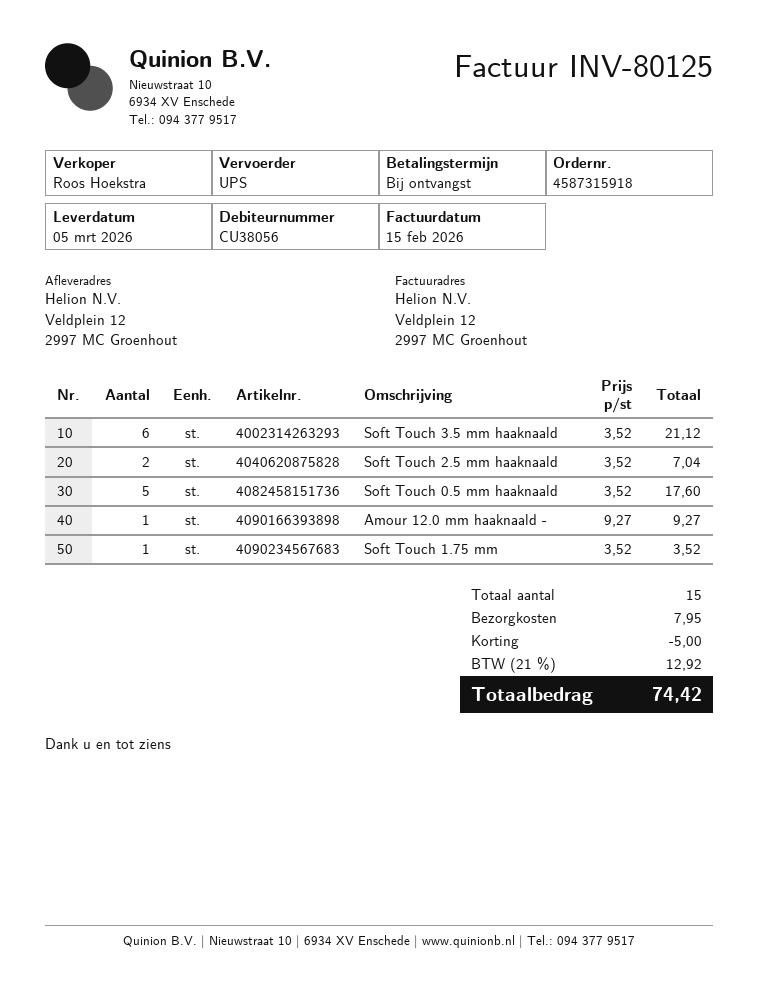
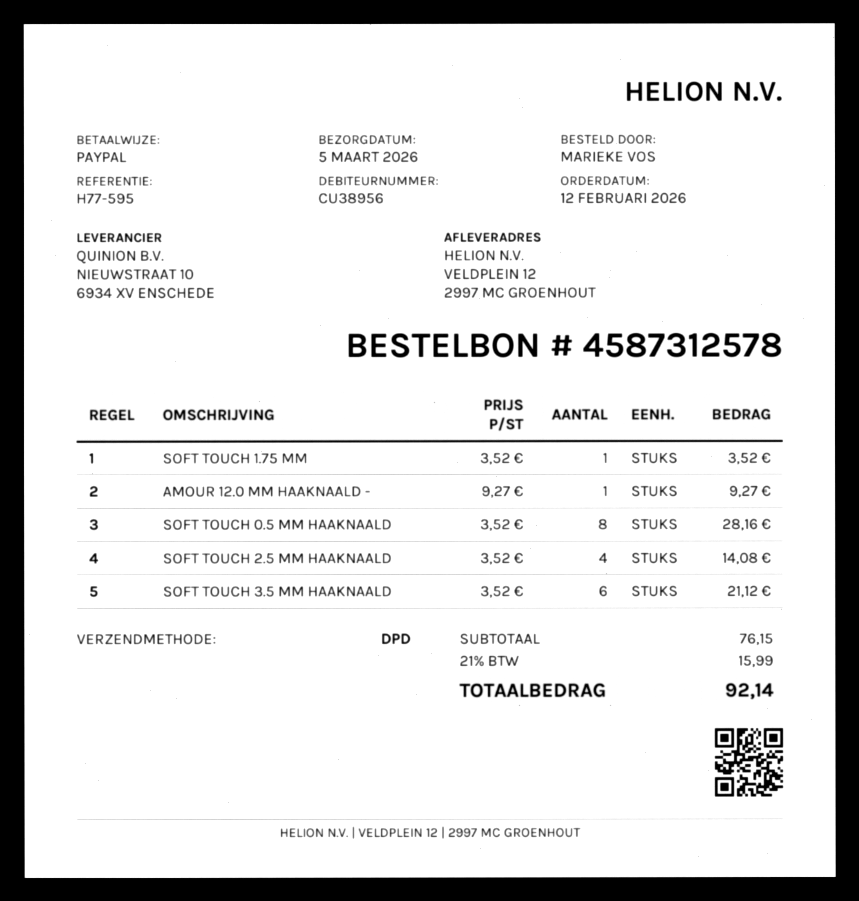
order number: 4587315918 -> 4587312578
customer number: CU38056 -> CU38956
shipping method: UPS -> DPD
Soft Touch 2.5 mm haaknaald: 2 x 3.52 = 7.04 -> 4 x 3.52 = 14.08
Soft Touch 0.5 mm haaknaald: 5 x 3.52 = 17.60 -> 8 x 3.52 = 28.16
discount: 5.00 -> none
shipping: 7.95 -> none
tax: 21% = 12.92 -> 21% = 15.99
total: 74.42 -> 92.14

